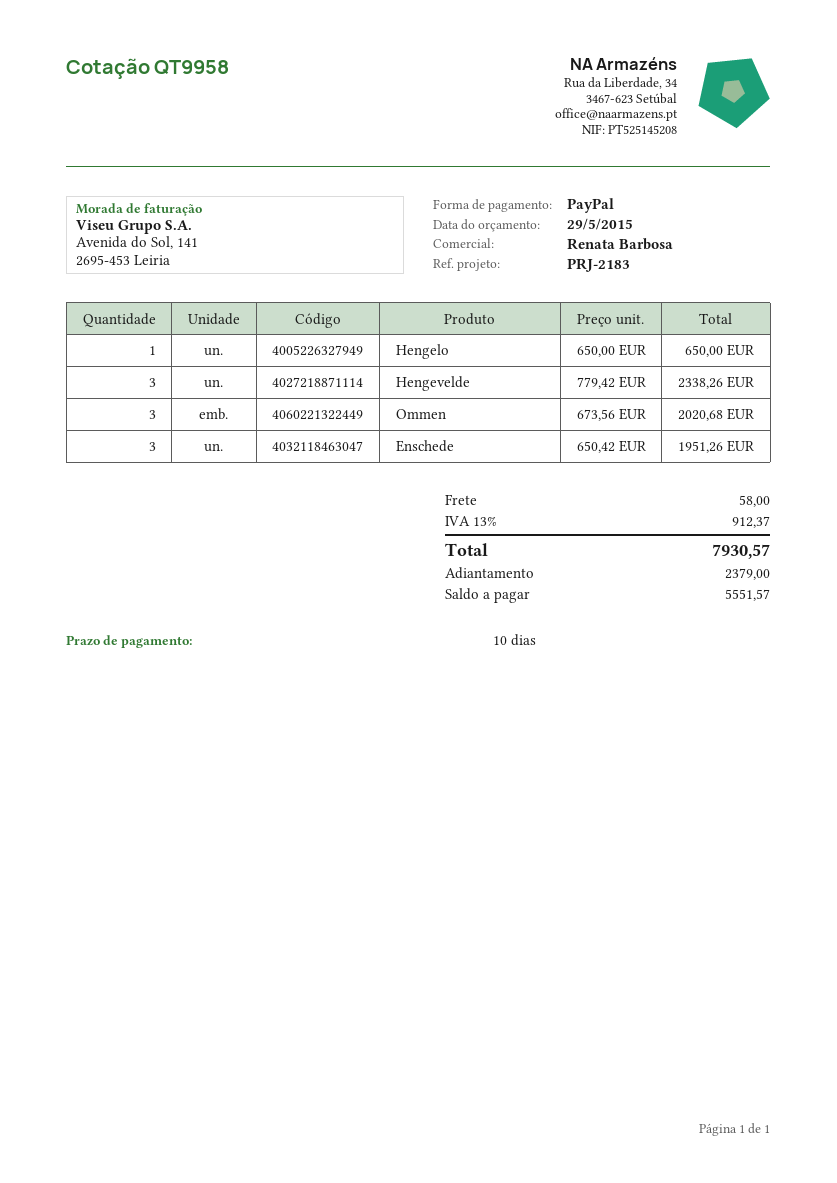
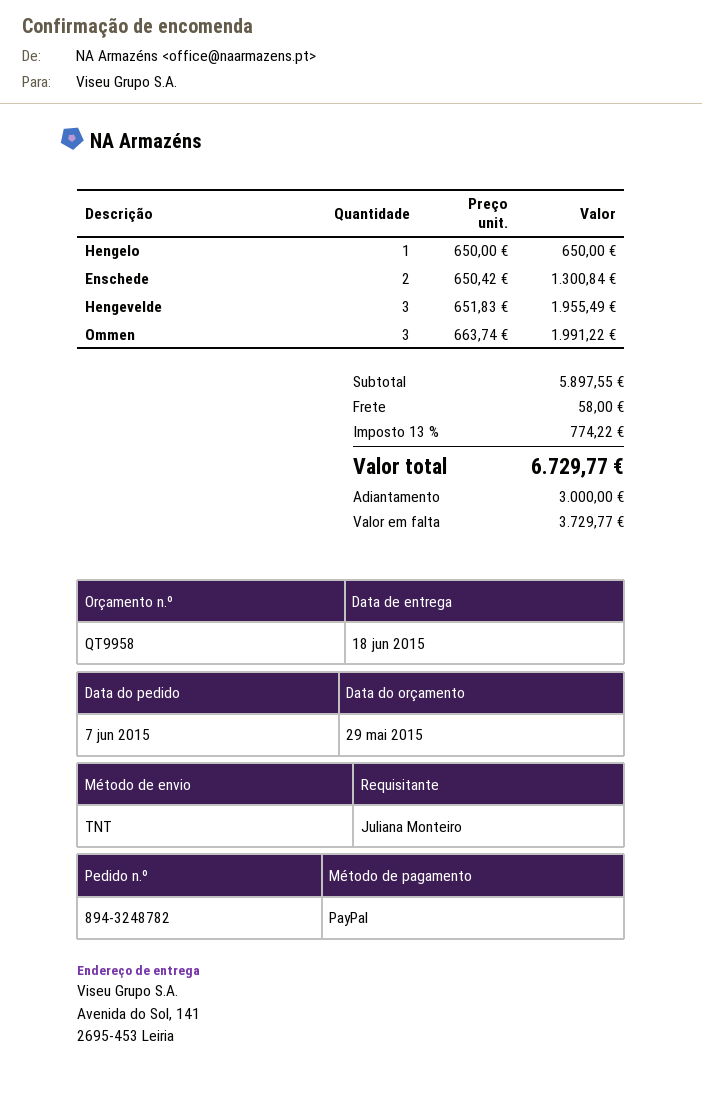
Hengevelde: 3 x 779.42 = 2338.26 -> 3 x 651.83 = 1955.49
Ommen: 3 x 673.56 = 2020.68 -> 3 x 663.74 = 1991.22
Enschede: 3 x 650.42 = 1951.26 -> 2 x 650.42 = 1300.84
tax: 13% = 912.37 -> 13% = 774.22
total: 7930.57 -> 6729.77
deposit: 2379.00 -> 3000.00
balance: 5551.57 -> 3729.77

